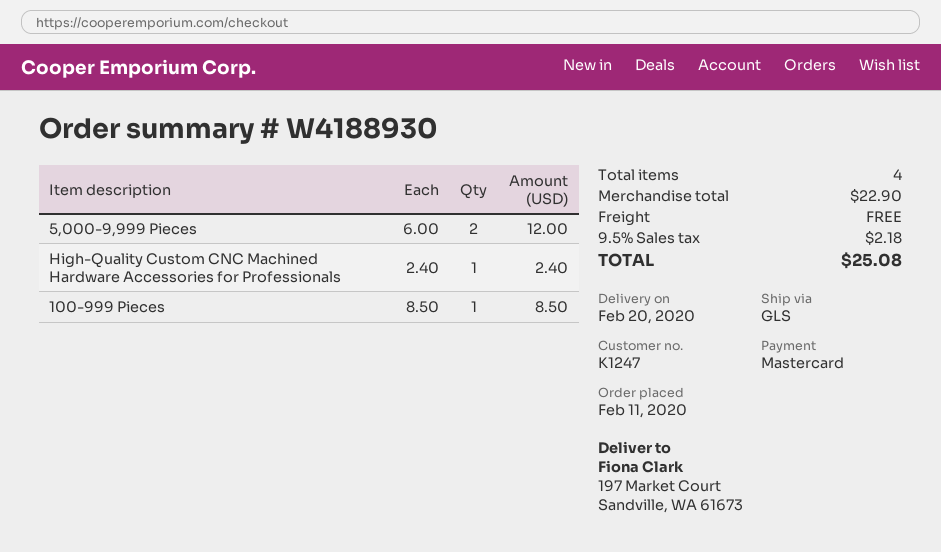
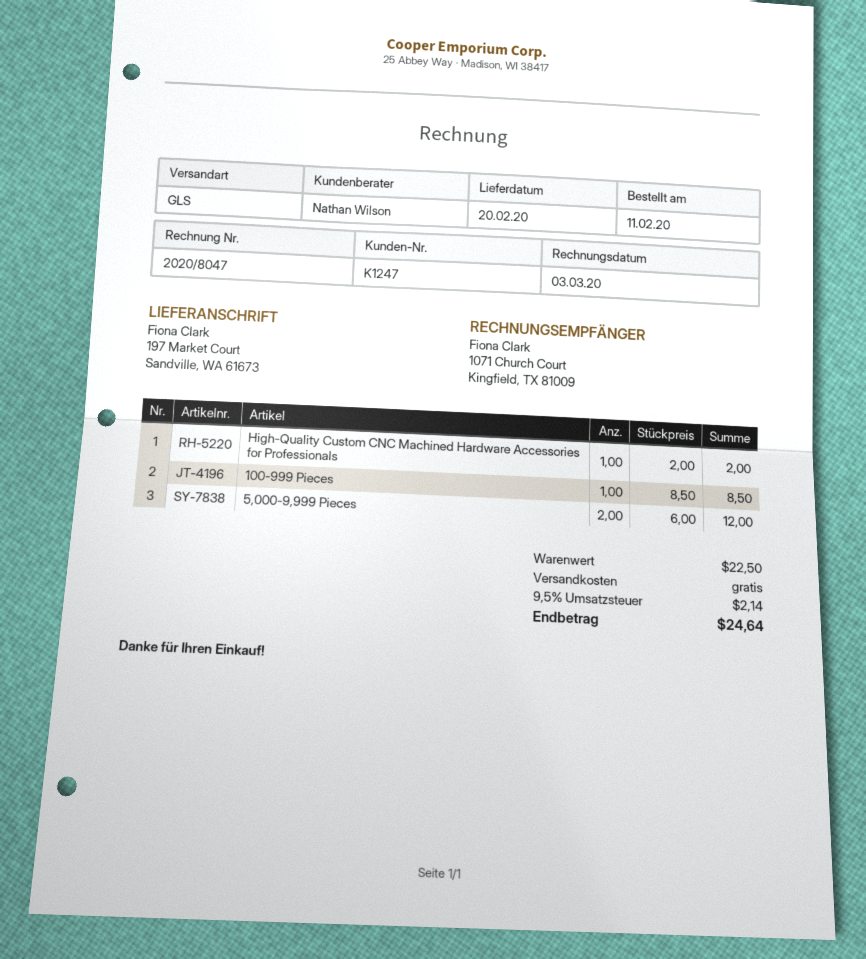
High-Quality Custom CNC Machined Hardware Accessories for Professionals: 1 x 2.40 = 2.40 -> 1 x 2.00 = 2.00
subtotal: 22.90 -> 22.50
tax: 9.5% = 2.18 -> 9.5% = 2.14
total: 25.08 -> 24.64

